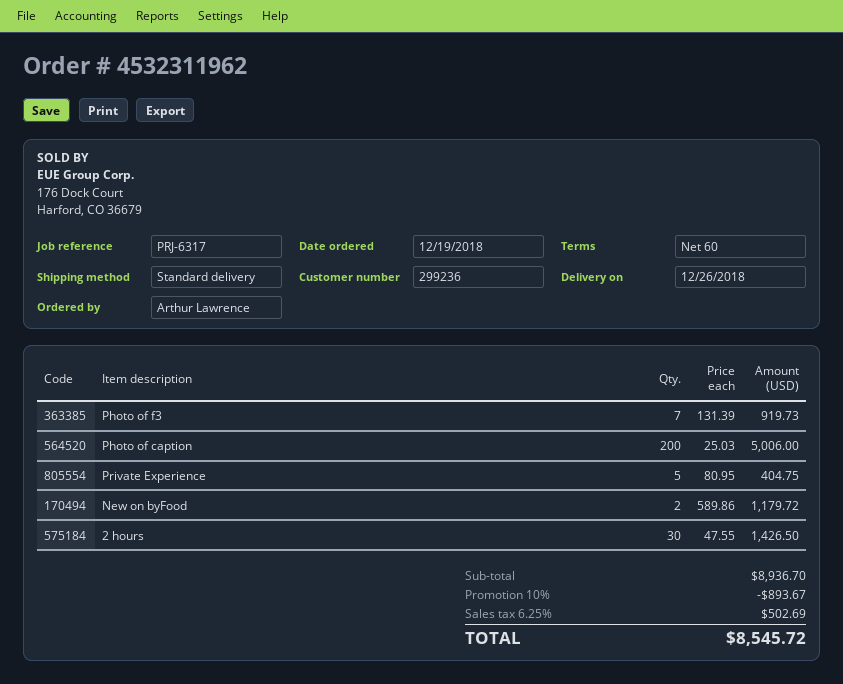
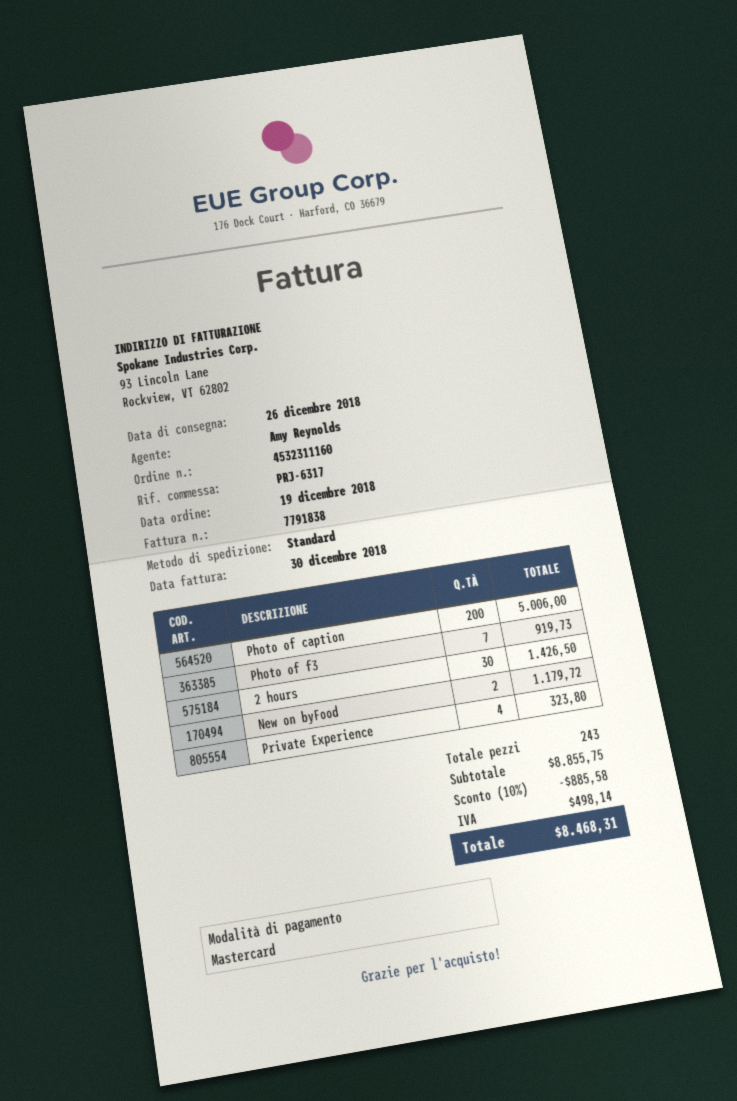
order number: 4532311962 -> 4532311160
Private Experience: 5 for 404.75 -> 4 for 323.80
subtotal: 8936.70 -> 8855.75
discount: 10% = 893.67 -> 10% = 885.58
tax: 502.69 -> 498.14
total: 8545.72 -> 8468.31

